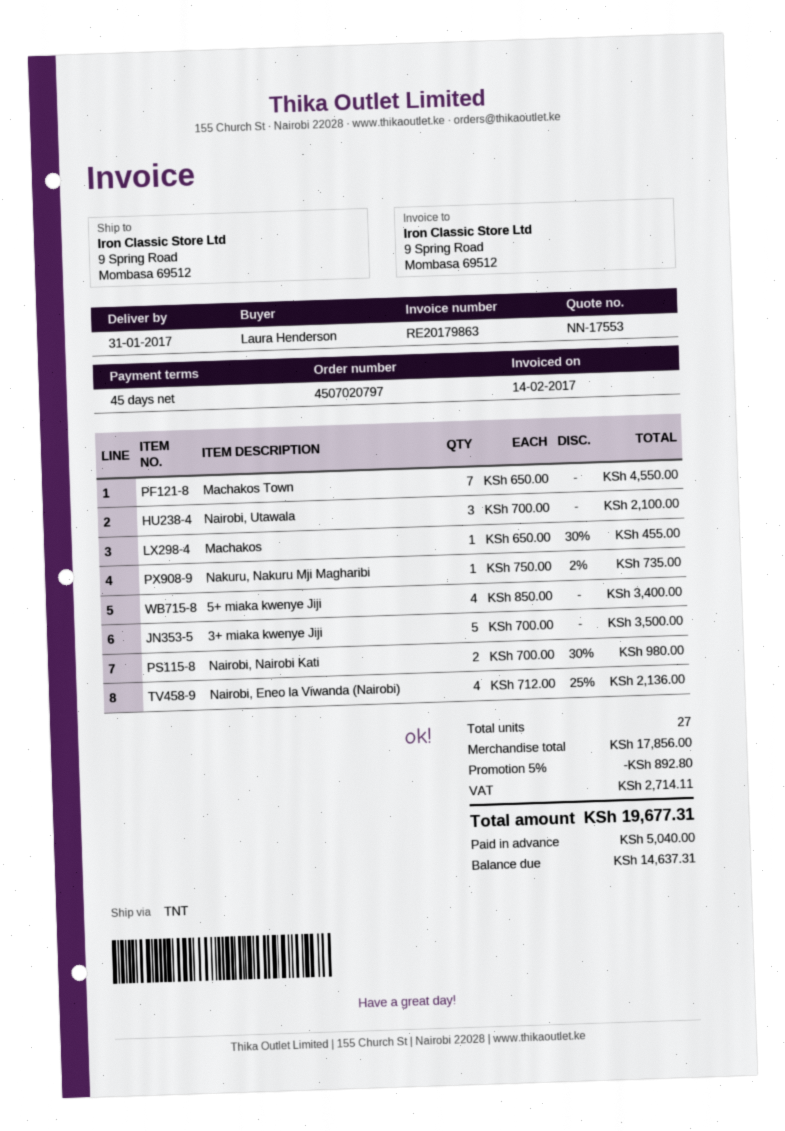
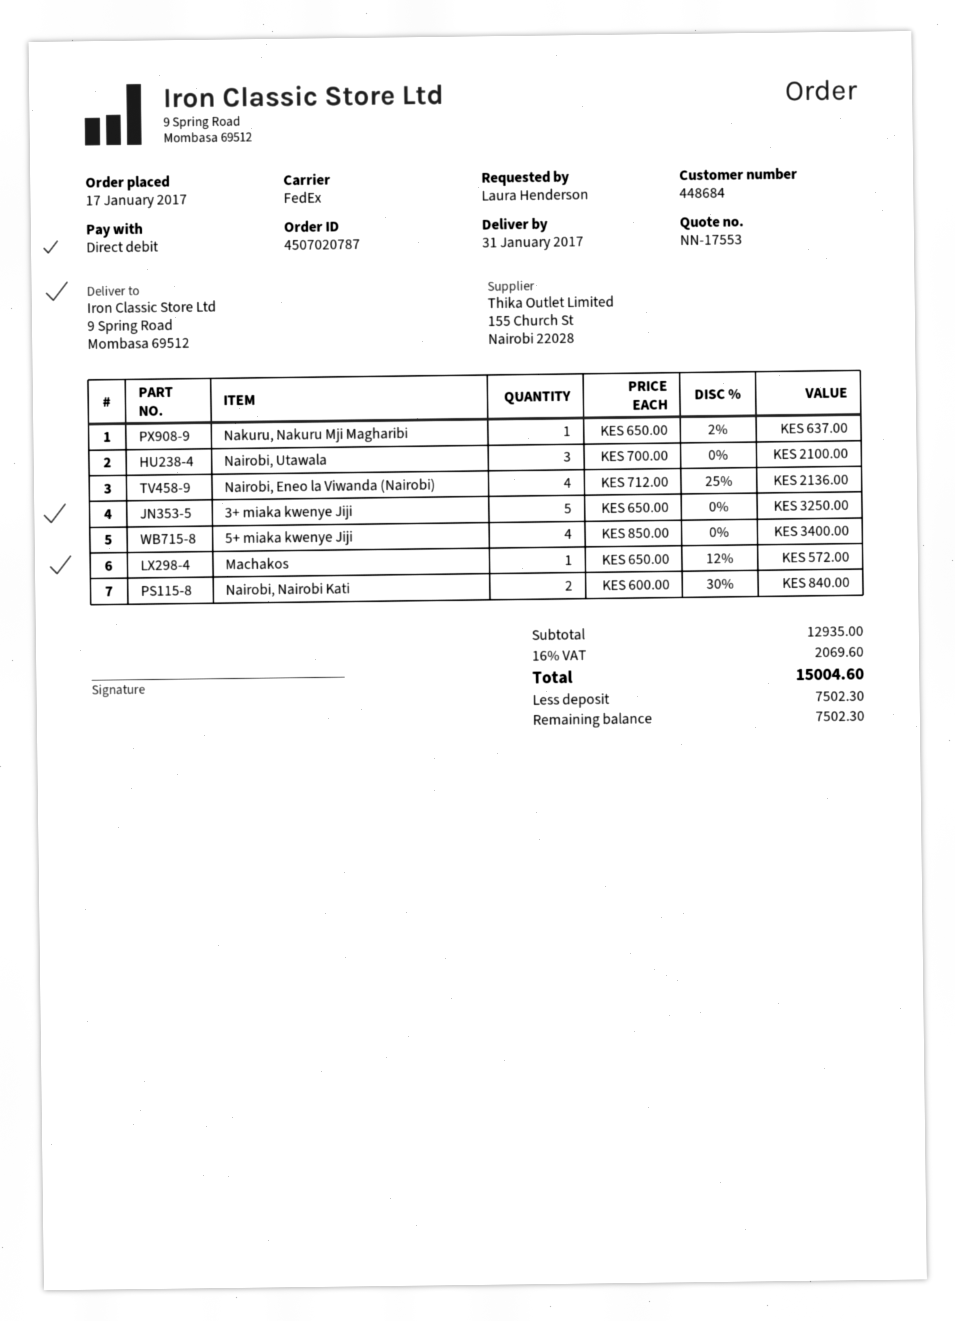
order number: 4507020797 -> 4507020787
shipping method: TNT -> FedEx
Machakos Town: 7 x 650.00 = 4550.00 -> none
Machakos: 1 x 650.00 - 30% = 455.00 -> 1 x 650.00 - 12% = 572.00
Nakuru, Nakuru Mji Magharibi: 1 x 750.00 - 2% = 735.00 -> 1 x 650.00 - 2% = 637.00
3+ miaka kwenye Jiji: 5 x 700.00 = 3500.00 -> 5 x 650.00 = 3250.00
Nairobi, Nairobi Kati: 2 x 700.00 - 30% = 980.00 -> 2 x 600.00 - 30% = 840.00
subtotal: 17856.00 -> 12935.00
discount: 5% = 892.80 -> none
tax: 2714.11 -> 2069.60
total: 19677.31 -> 15004.60
deposit: 5040.00 -> 7502.30
balance: 14637.31 -> 7502.30

